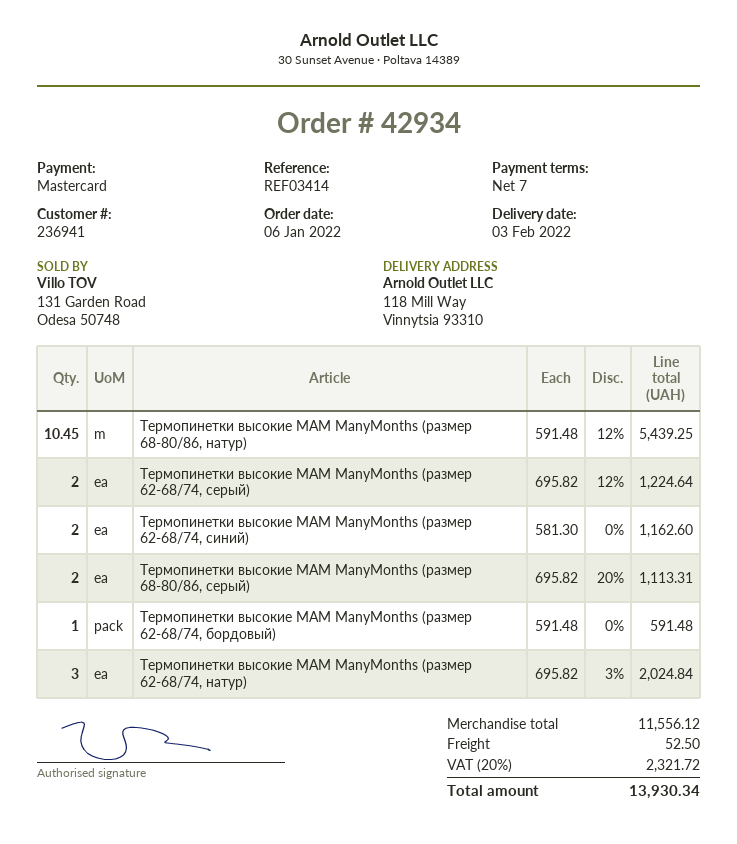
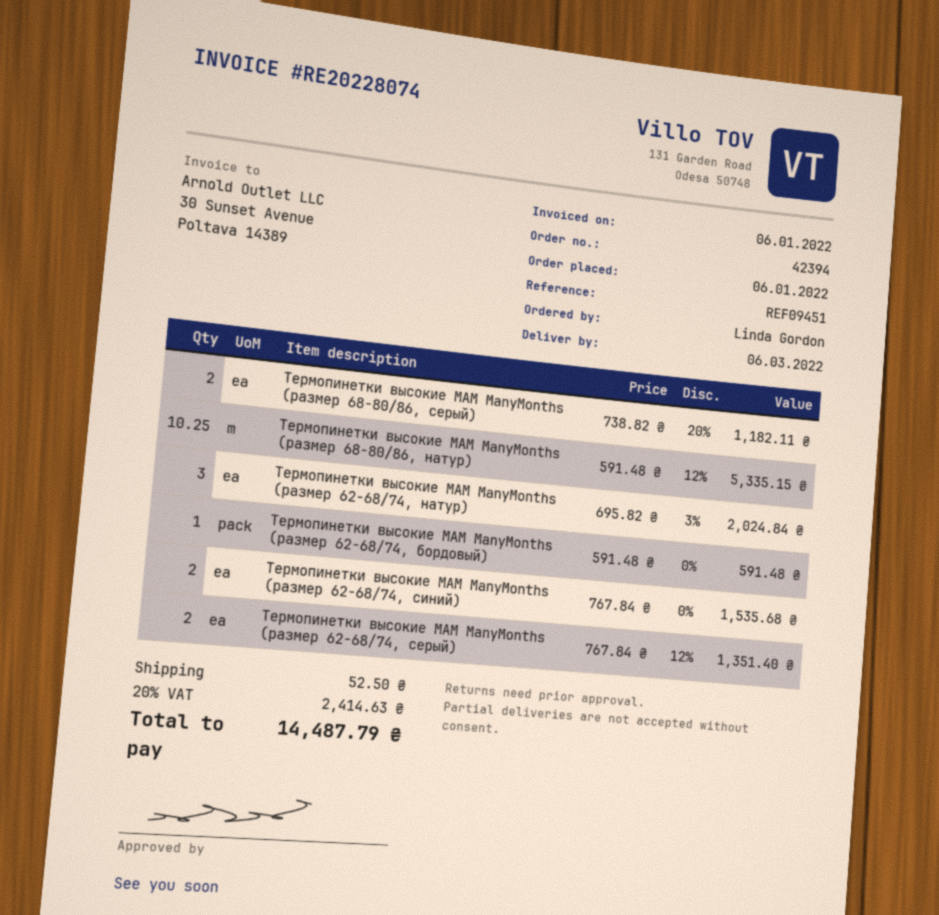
order number: 42934 -> 42394
delivery date: 2022-02-03 -> 2022-03-06
reference: REF03414 -> REF09451
Термопинетки высокие MAM ManyMonths (размер 68-80/86, натур): 10.45 x 591.48 - 12% = 5439.25 -> 10.25 x 591.48 - 12% = 5335.15
Термопинетки высокие MAM ManyMonths (размер 62-68/74, серый): 2 x 695.82 - 12% = 1224.64 -> 2 x 767.84 - 12% = 1351.40
Термопинетки высокие MAM ManyMonths (размер 62-68/74, синий): 2 x 581.30 = 1162.60 -> 2 x 767.84 = 1535.68
Термопинетки высокие MAM ManyMonths (размер 68-80/86, серый): 2 x 695.82 - 20% = 1113.31 -> 2 x 738.82 - 20% = 1182.11
tax: 20% = 2321.72 -> 20% = 2414.63
total: 13930.34 -> 14487.79

